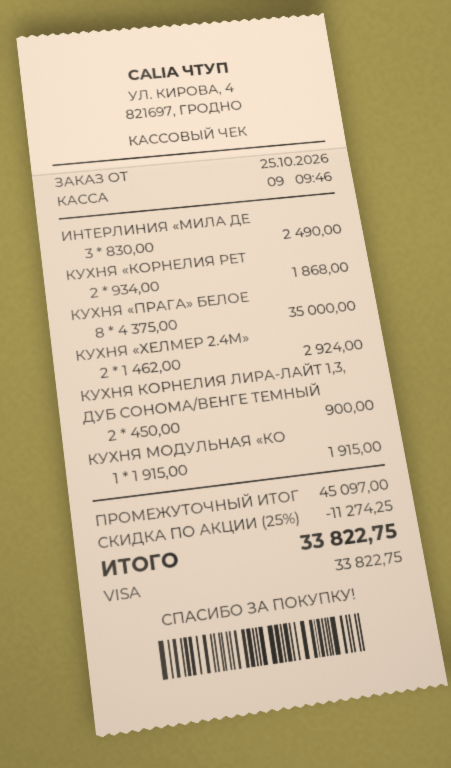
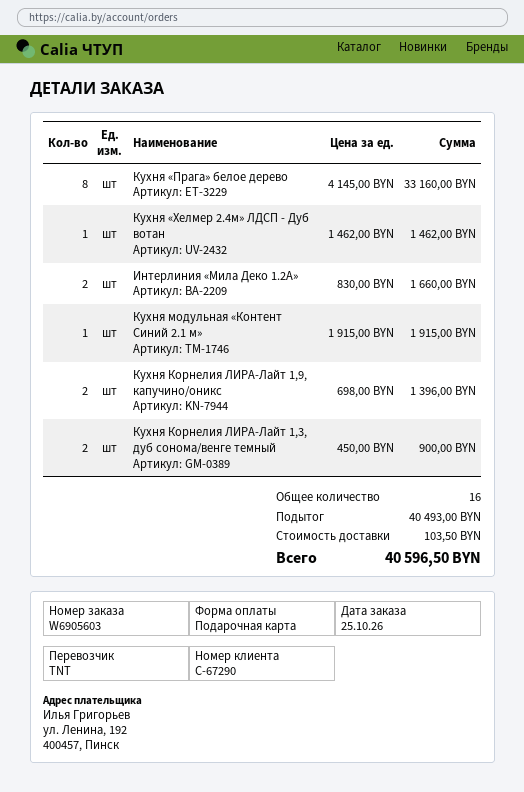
payment method: Visa -> gift card
ИНТЕРЛИНИЯ «МИЛА ДЕ: 3 x 830.00 = 2490.00 -> 2 x 830.00 = 1660.00
КУХНЯ «КОРНЕЛИЯ РЕТ: 2 x 934.00 = 1868.00 -> none
КУХНЯ «ПРАГА» БЕЛОЕ: 8 x 4375.00 = 35000.00 -> 8 x 4145.00 = 33160.00
КУХНЯ «ХЕЛМЕР 2.4М»: 2 x 1462.00 = 2924.00 -> 1 x 1462.00 = 1462.00
Кухня Корнелия ЛИРА-Лайт 1,9, капучино/оникс: none -> 2 x 698.00 = 1396.00
subtotal: 45097.00 -> 40493.00
discount: 25% = 11274.25 -> none
shipping: none -> 103.50
total: 33822.75 -> 40596.50

